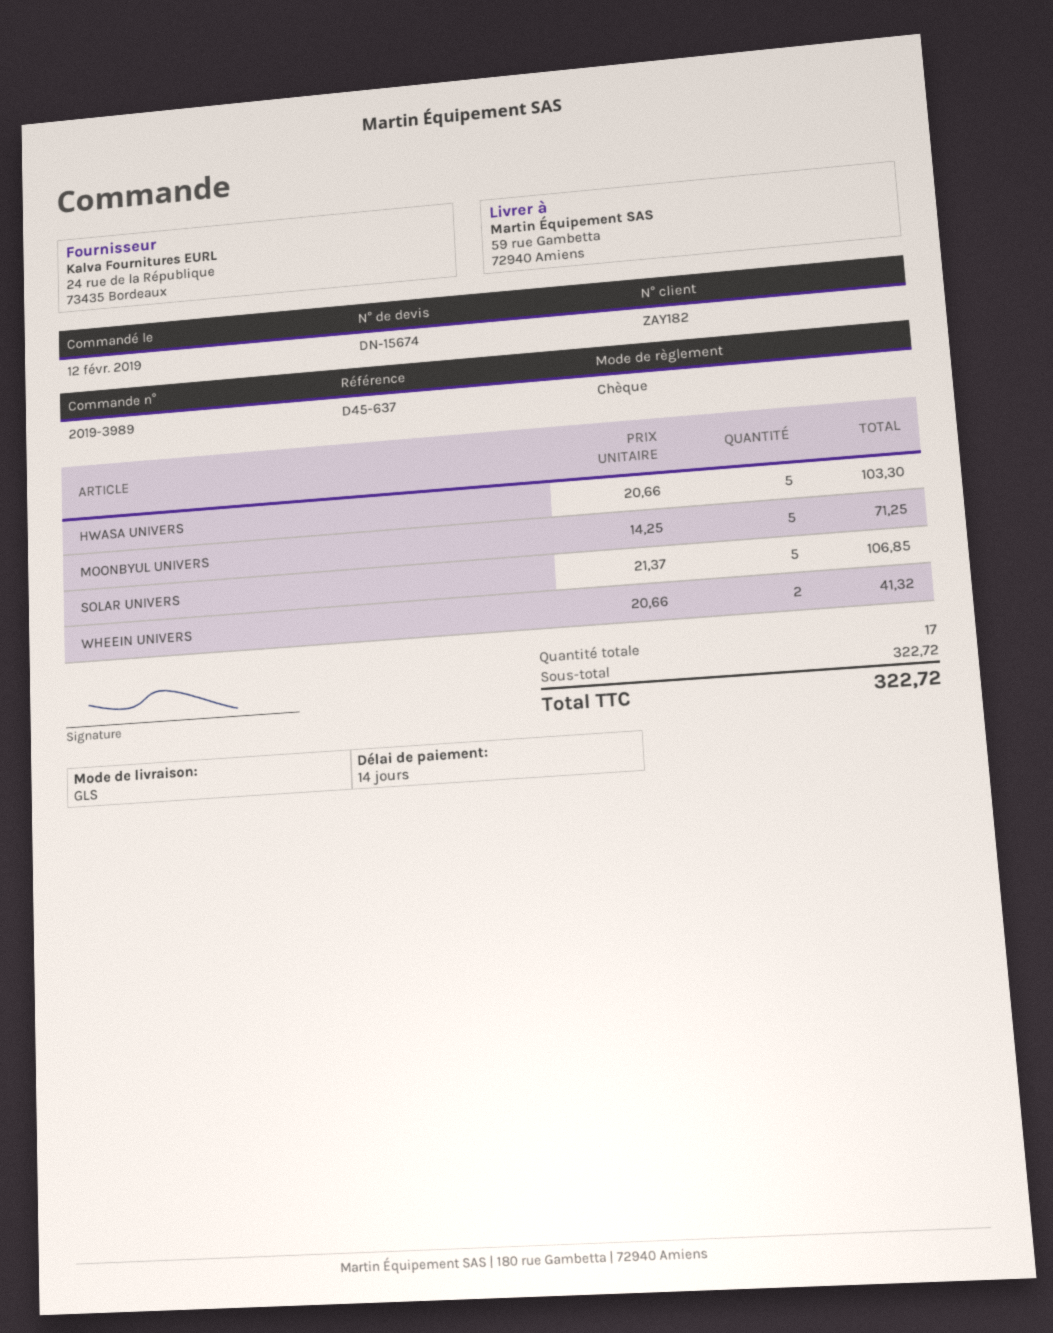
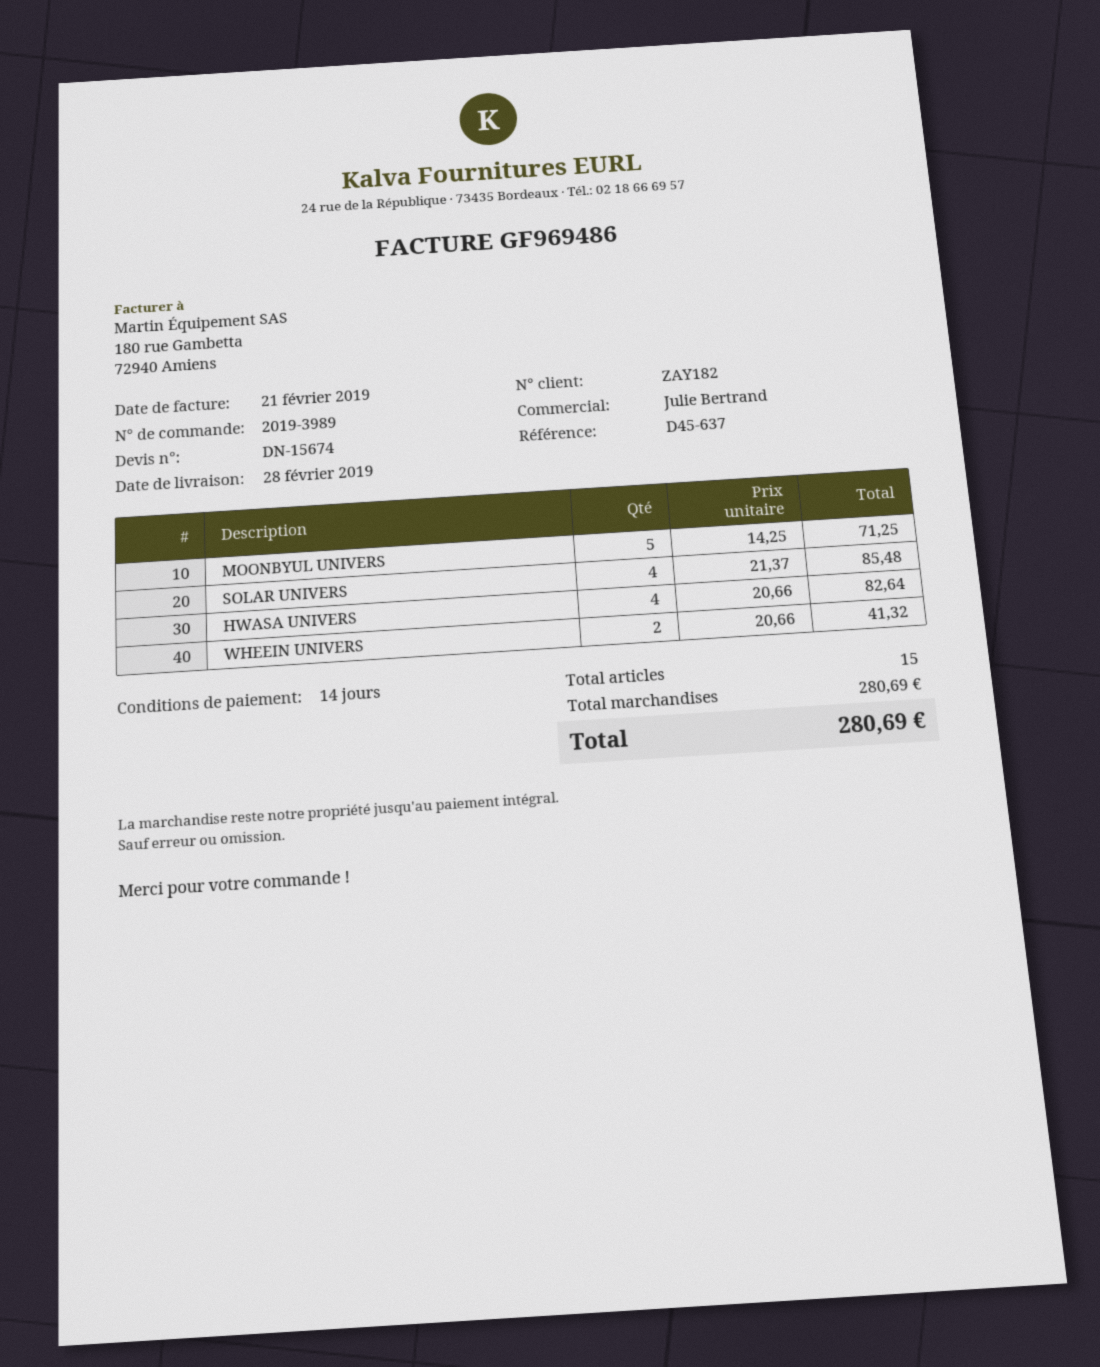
HWASA UNIVERS: 5 x 20.66 = 103.30 -> 4 x 20.66 = 82.64
SOLAR UNIVERS: 5 x 21.37 = 106.85 -> 4 x 21.37 = 85.48
total quantity: 17 -> 15
subtotal: 322.72 -> 280.69
total: 322.72 -> 280.69

